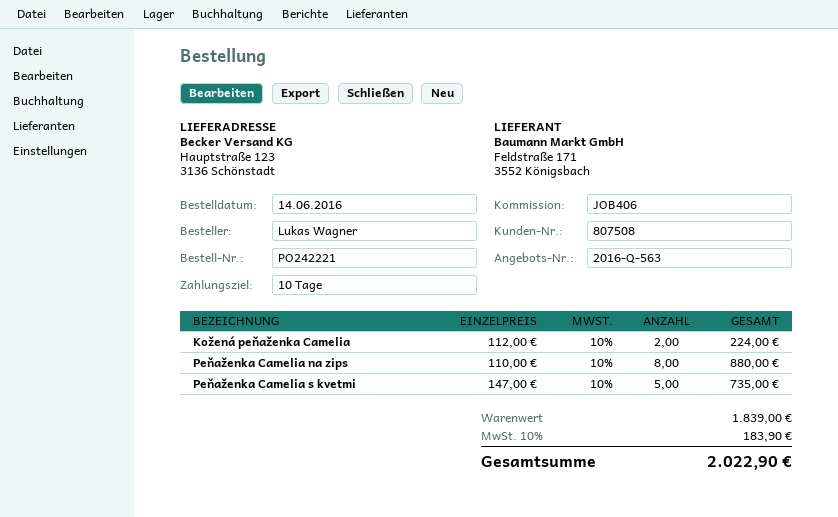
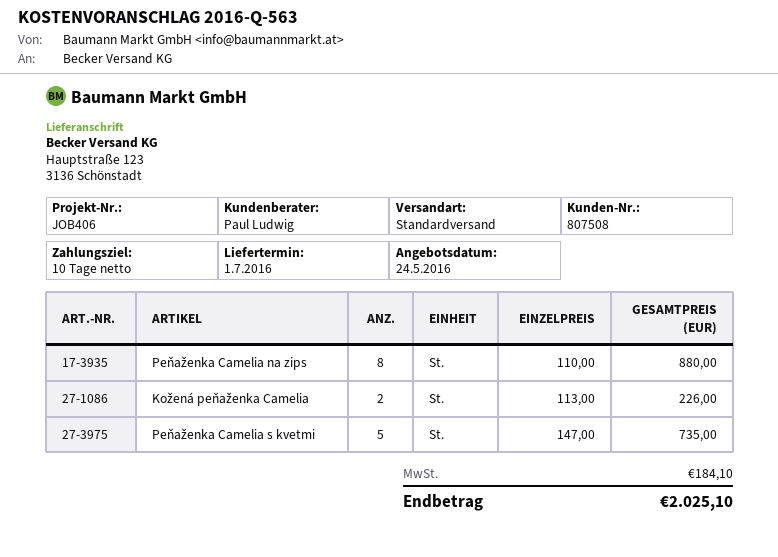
Kožená peňaženka Camelia: 2 x 112.00 = 224.00 -> 2 x 113.00 = 226.00
tax: 183.90 -> 184.10
total: 2022.90 -> 2025.10

